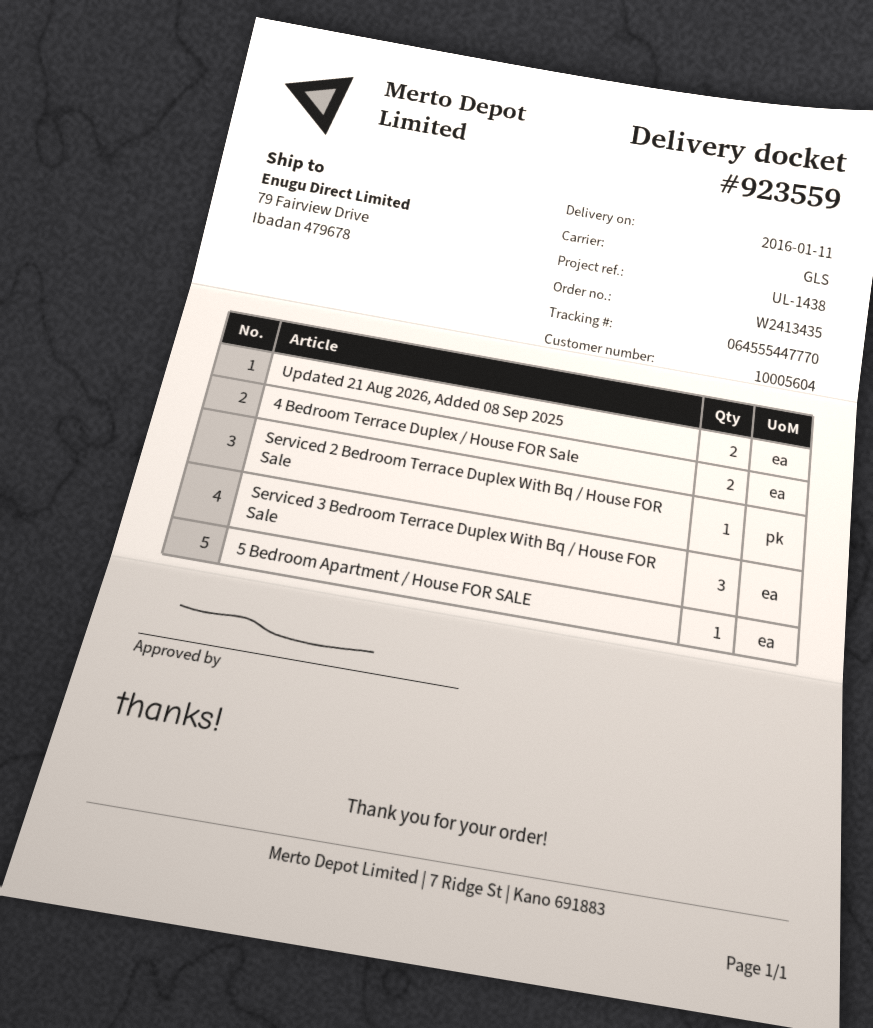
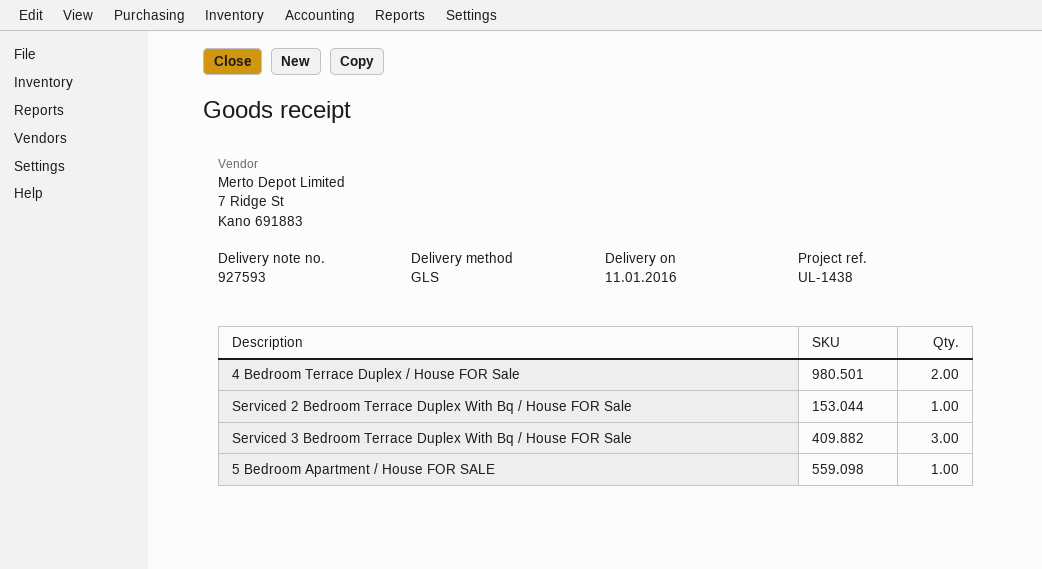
delivery note number: 923559 -> 927593
Updated 21 Aug 2026, Added 08 Sep 2025: 2 -> none

